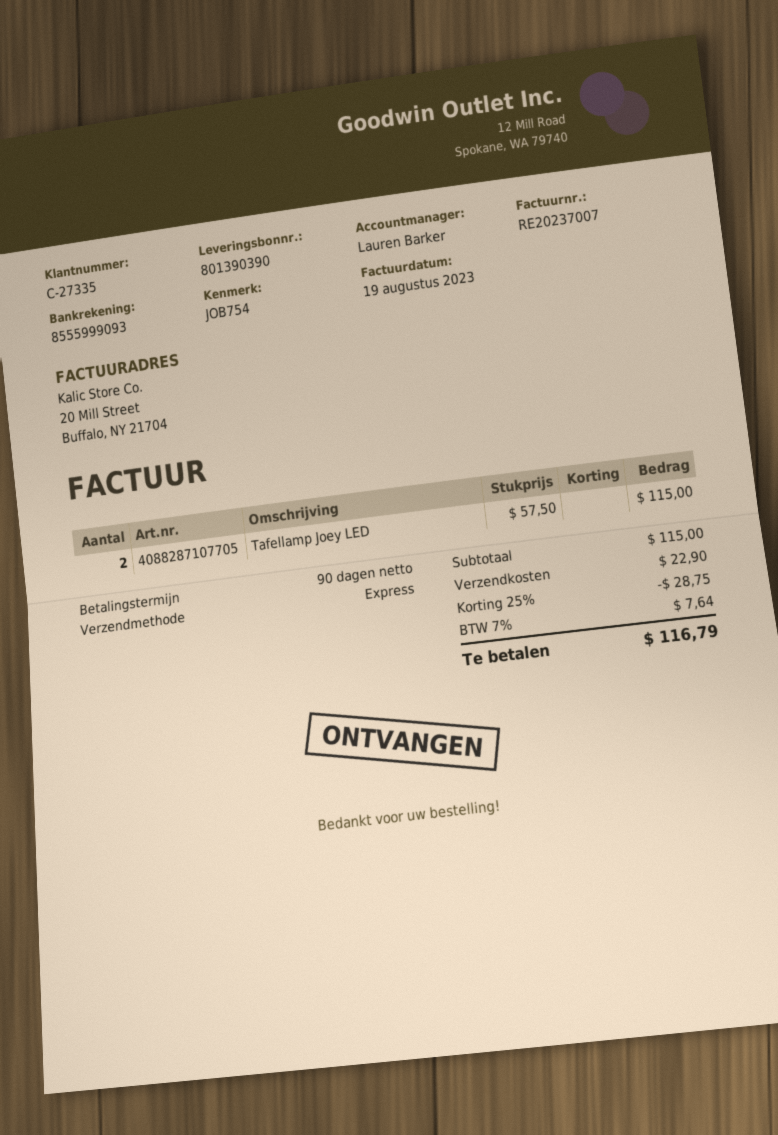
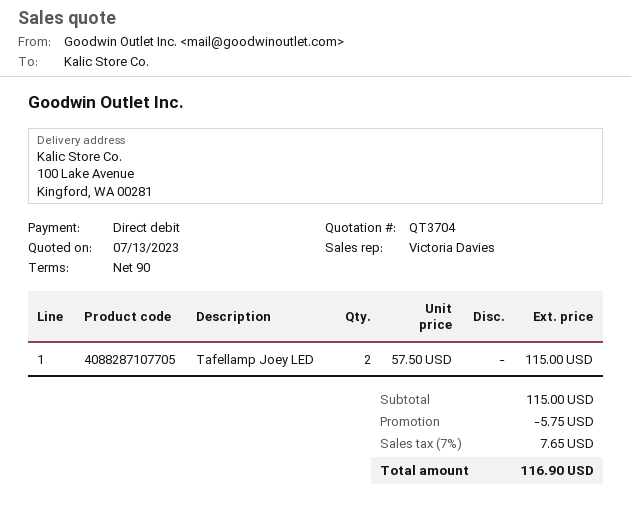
sales rep: Lauren Barker -> Victoria Davies
discount: 28.75 -> 5.75
shipping: 22.90 -> none
tax: 7% = 7.64 -> 7% = 7.65
total: 116.79 -> 116.90

